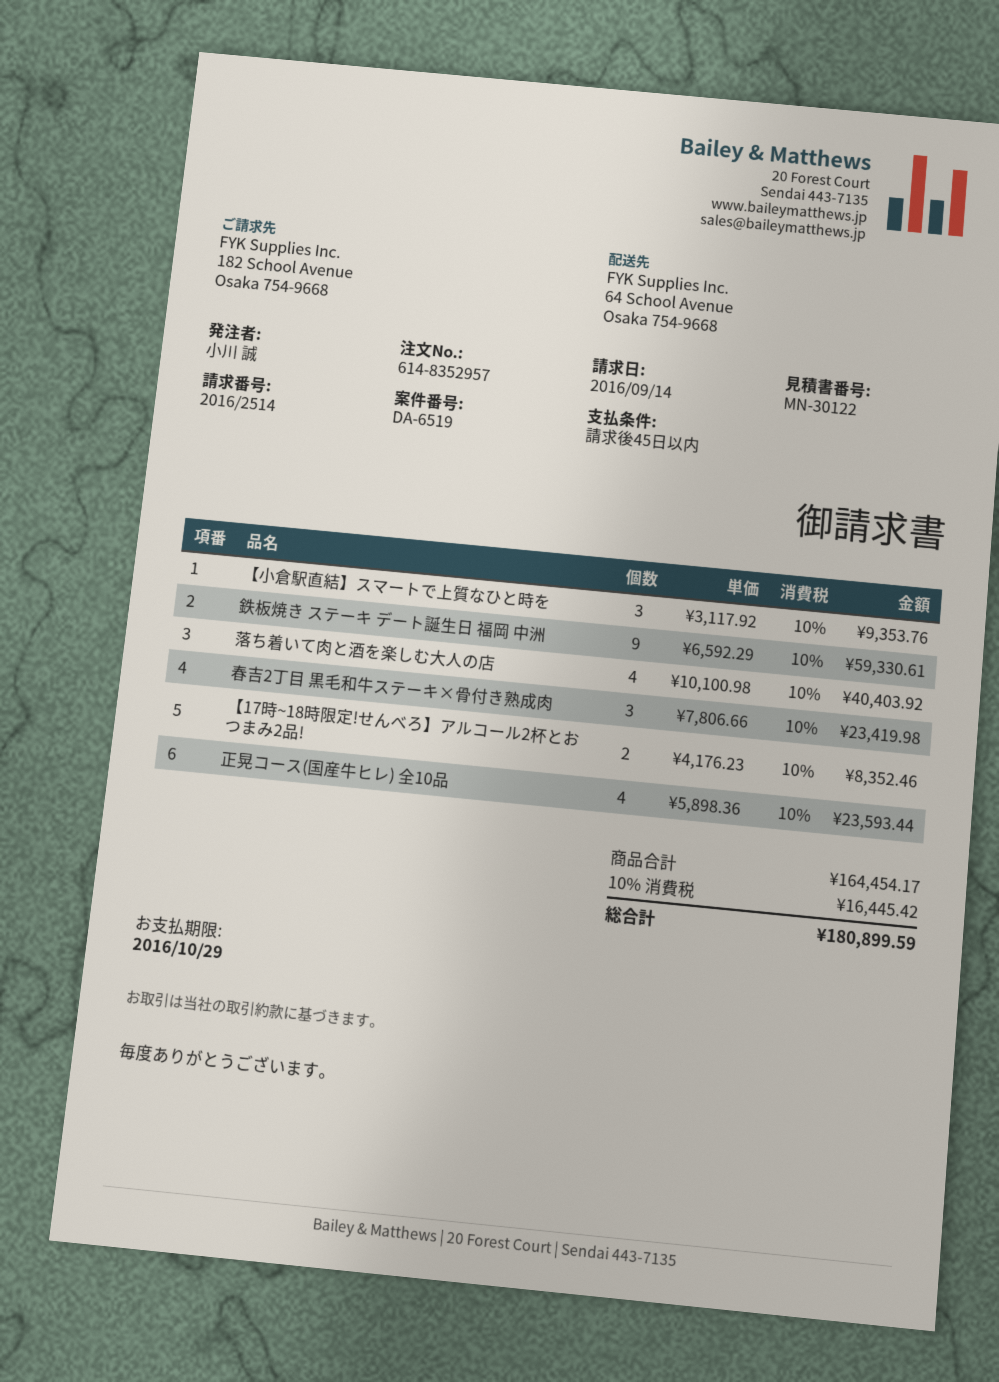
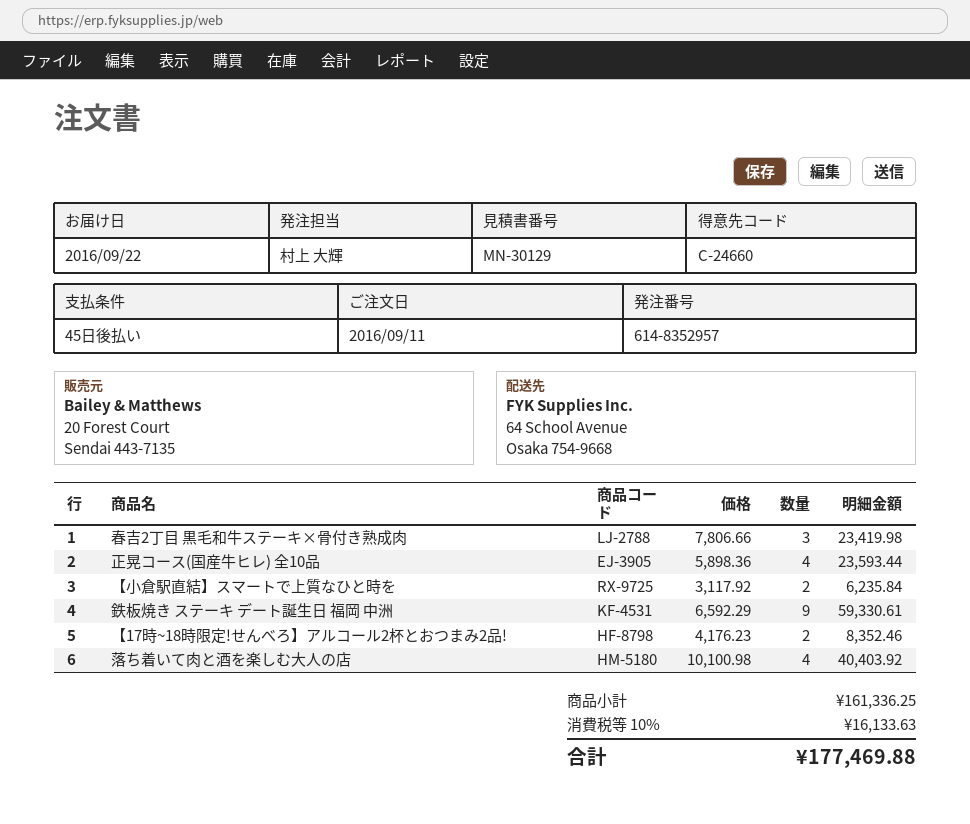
quote number: MN-30122 -> MN-30129
ordered by: 小川 誠 -> 村上 大輝
【小倉駅直結】スマートで上質なひと時を: 3 x 3117.92 = 9353.76 -> 2 x 3117.92 = 6235.84
subtotal: 164454.17 -> 161336.25
tax: 10% = 16445.42 -> 10% = 16133.63
total: 180899.59 -> 177469.88

